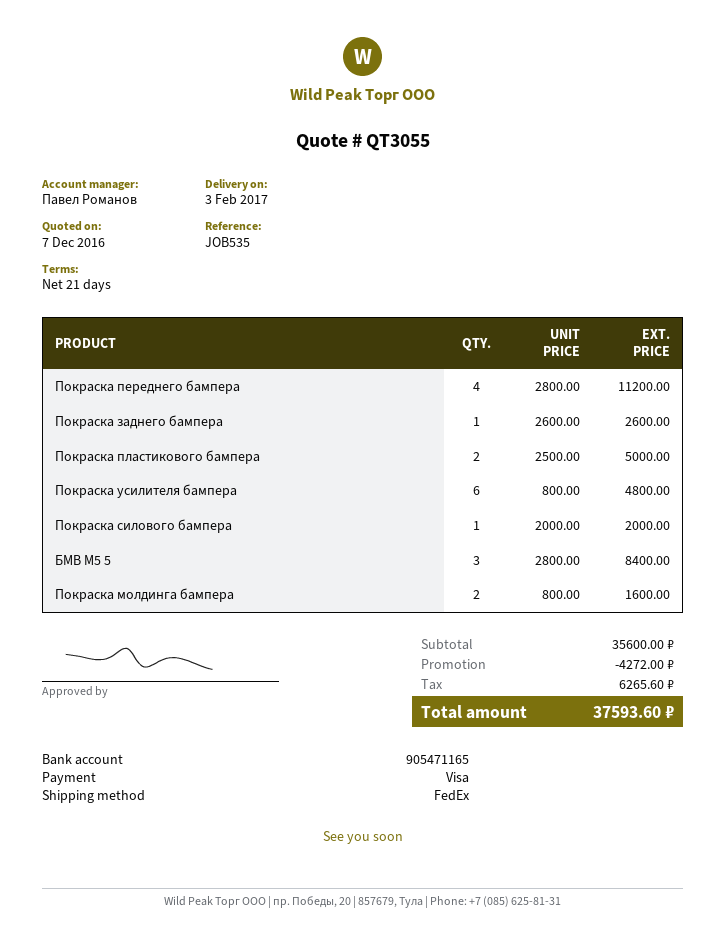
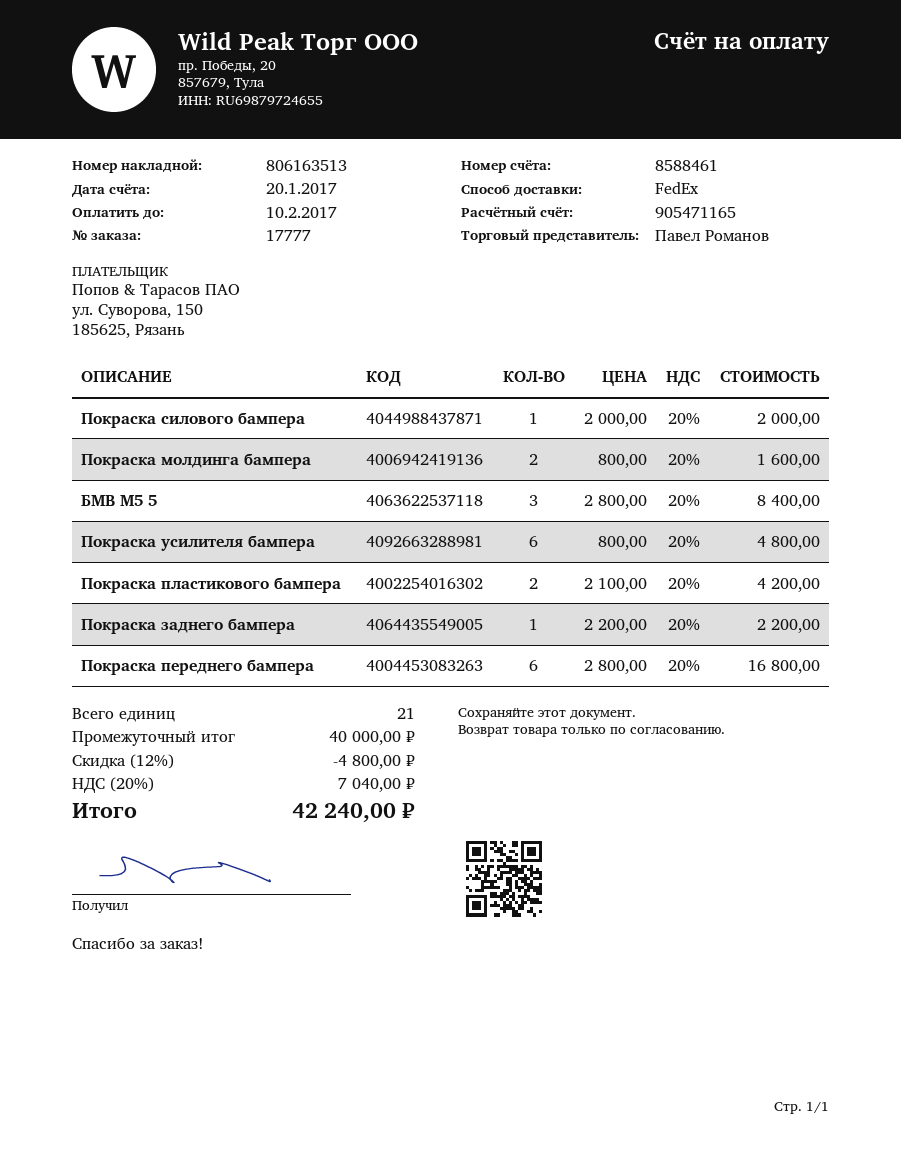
Покраска переднего бампера: 4 x 2800.00 = 11200.00 -> 6 x 2800.00 = 16800.00
Покраска заднего бампера: 1 x 2600.00 = 2600.00 -> 1 x 2200.00 = 2200.00
Покраска пластикового бампера: 2 x 2500.00 = 5000.00 -> 2 x 2100.00 = 4200.00
subtotal: 35600.00 -> 40000.00
discount: 4272.00 -> 4800.00
tax: 6265.60 -> 7040.00
total: 37593.60 -> 42240.00

